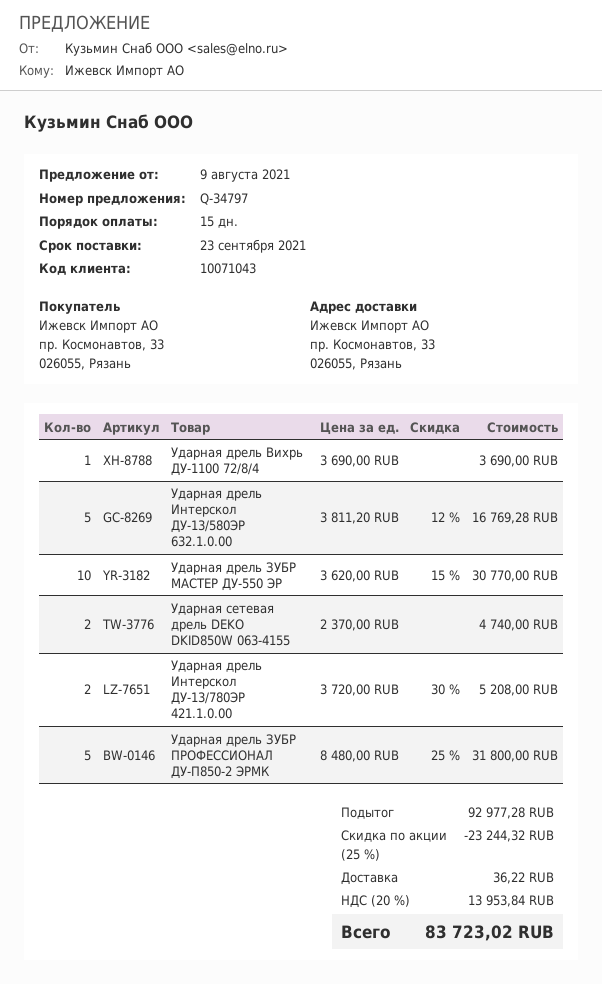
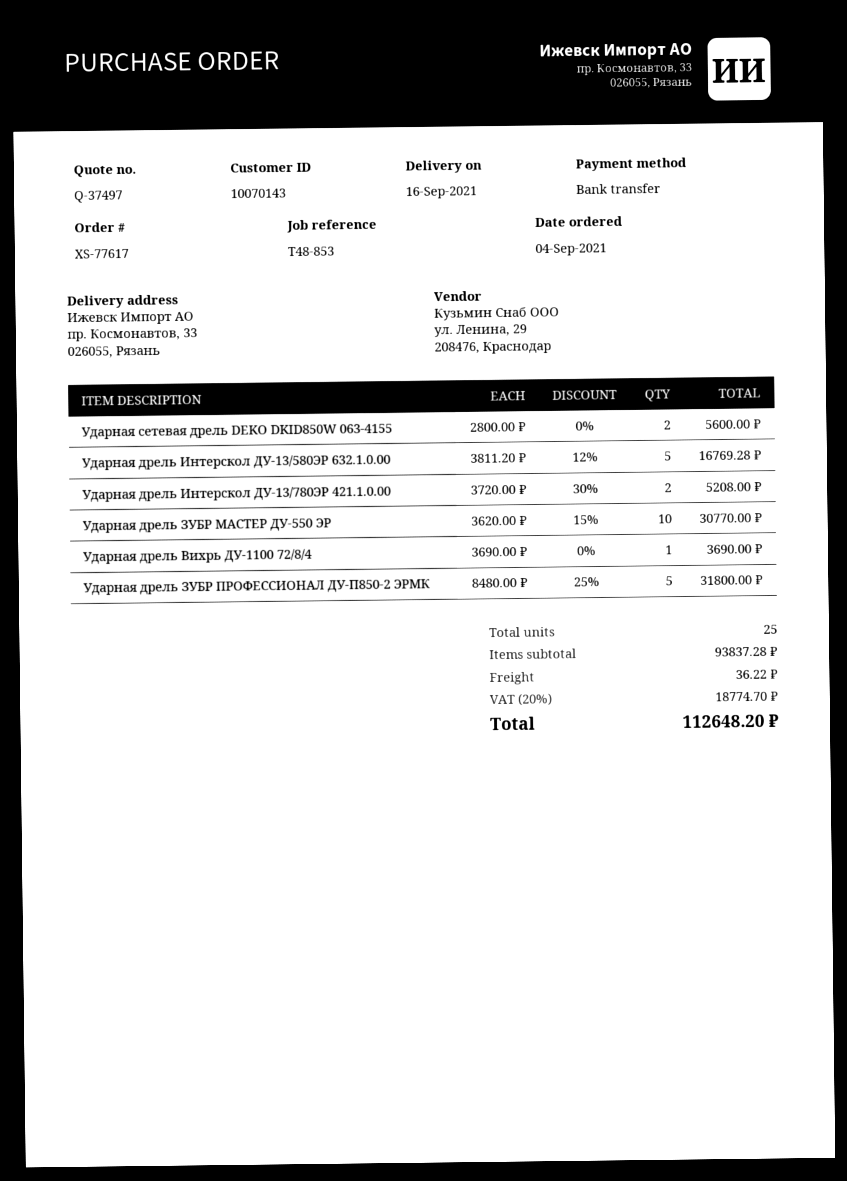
quote number: Q-34797 -> Q-37497
delivery date: 2021-09-23 -> 2021-09-16
customer number: 10071043 -> 10070143
Ударная сетевая дрель DEKO DKID850W 063-4155: 2 x 2370.00 = 4740.00 -> 2 x 2800.00 = 5600.00
subtotal: 92977.28 -> 93837.28
discount: 25% = 23244.32 -> none
tax: 20% = 13953.84 -> 20% = 18774.70
total: 83723.02 -> 112648.20

